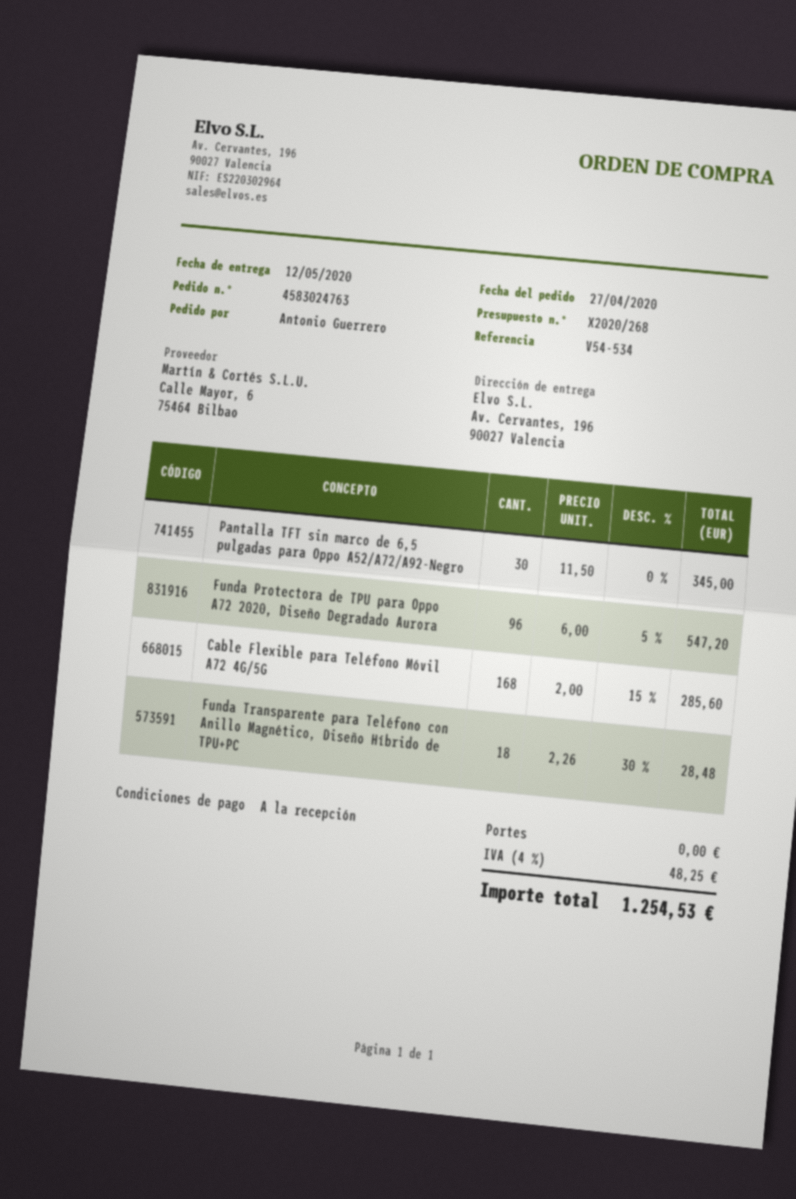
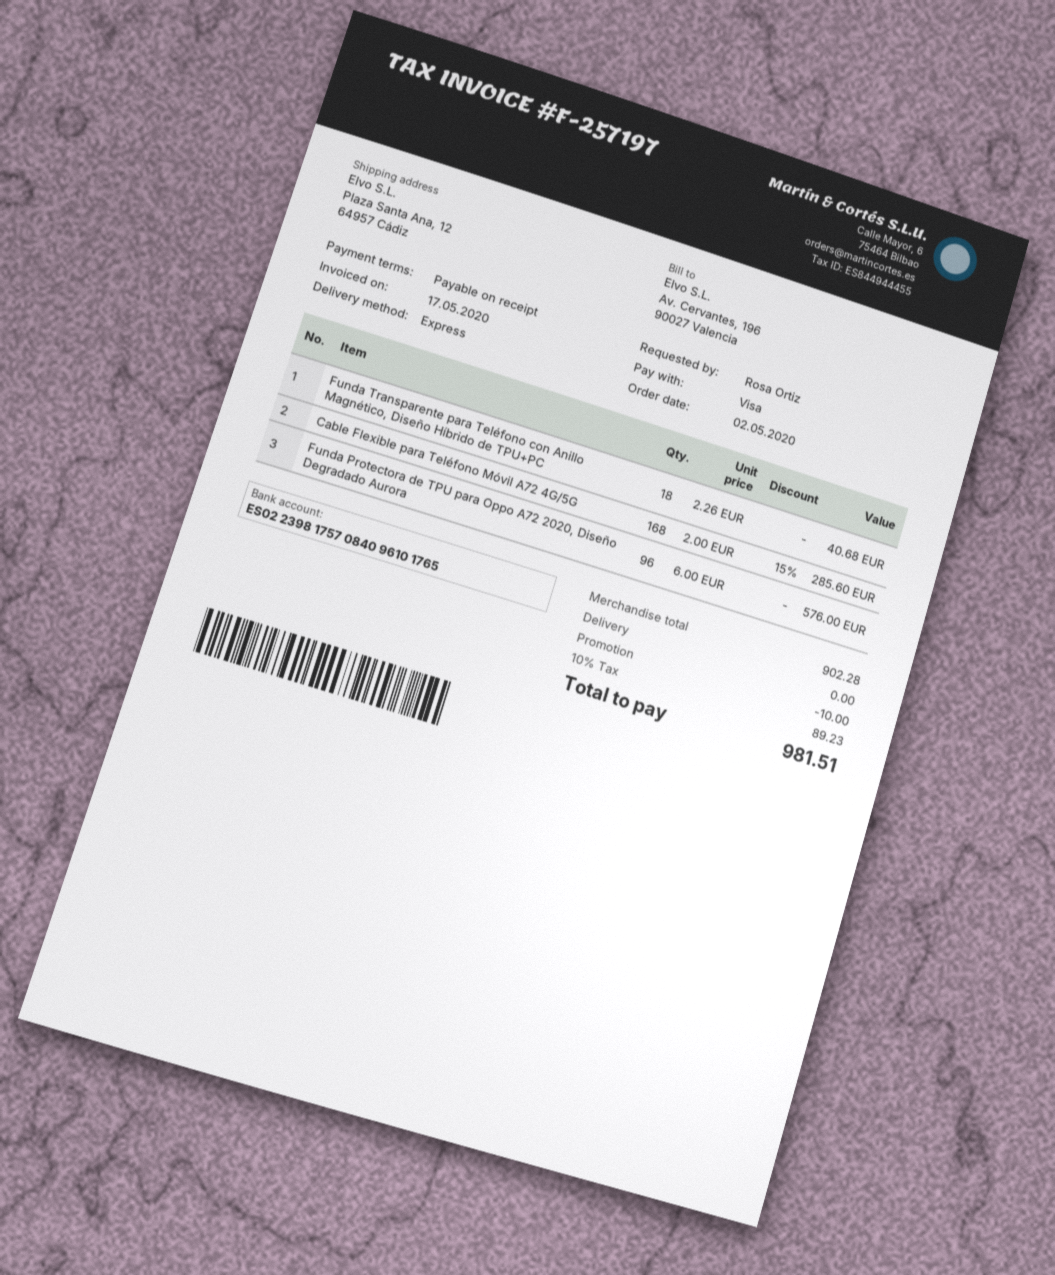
order date: 2020-04-27 -> 2020-05-02
ordered by: Antonio Guerrero -> Rosa Ortiz
ship to: Av. Cervantes, 196, 90027 Valencia -> Plaza Santa Ana, 12, 64957 Cádiz
Pantalla TFT sin marco de 6,5 pulgadas para Oppo A52/A72/A92-Negro: 30 x 11.50 = 345.00 -> none
Funda Protectora de TPU para Oppo A72 2020, Diseño Degradado Aurora: 96 x 6.00 - 5% = 547.20 -> 96 x 6.00 = 576.00
Funda Transparente para Teléfono con Anillo Magnético, Diseño Híbrido de TPU+PC: 18 x 2.26 - 30% = 28.48 -> 18 x 2.26 = 40.68
discount: none -> 10.00
tax: 4% = 48.25 -> 10% = 89.23
total: 1254.53 -> 981.51

